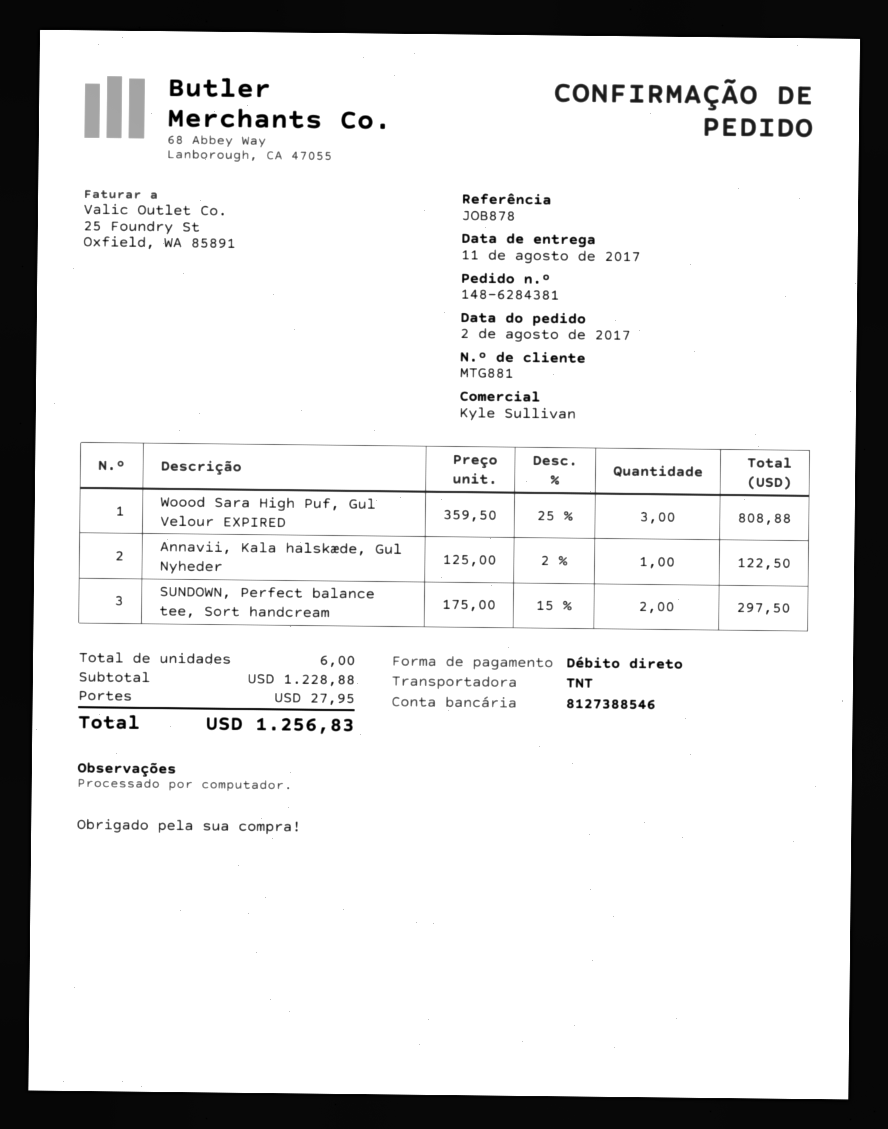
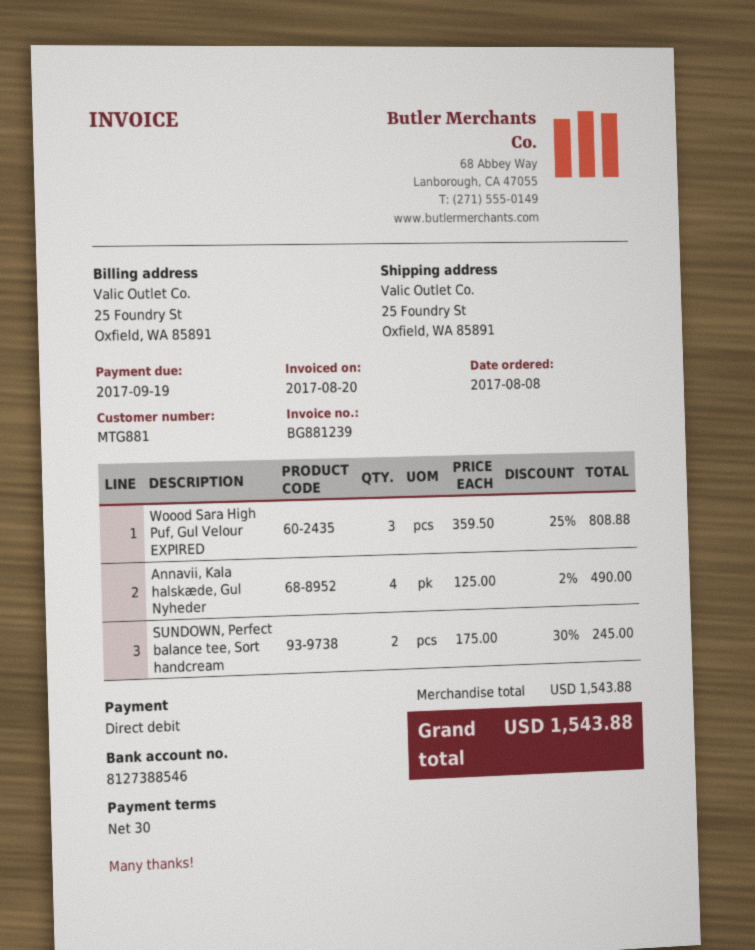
order date: 2017-08-02 -> 2017-08-08
Annavii, Kala halskæde, Gul Nyheder: 1 x 125.00 - 2% = 122.50 -> 4 x 125.00 - 2% = 490.00
SUNDOWN, Perfect balance tee, Sort handcream: 2 x 175.00 - 15% = 297.50 -> 2 x 175.00 - 30% = 245.00
subtotal: 1228.88 -> 1543.88
shipping: 27.95 -> none
total: 1256.83 -> 1543.88

